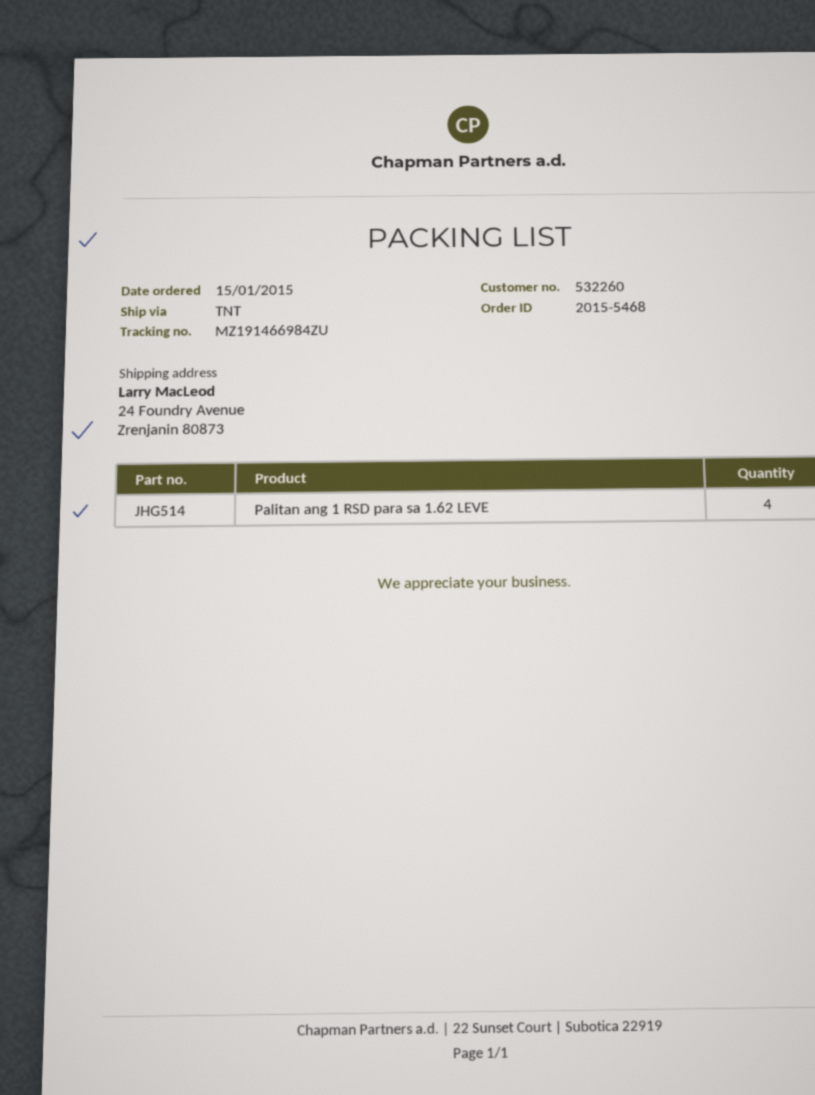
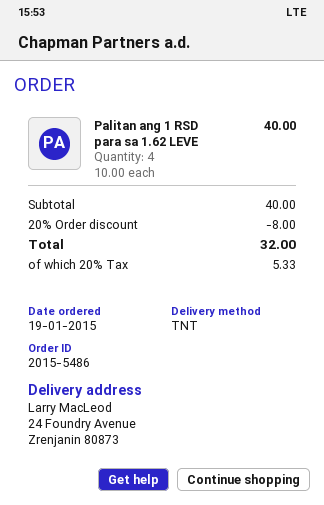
order number: 2015-5468 -> 2015-5486
order date: 2015-01-15 -> 2015-01-19

